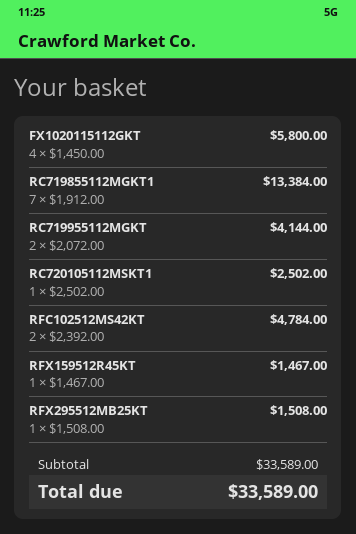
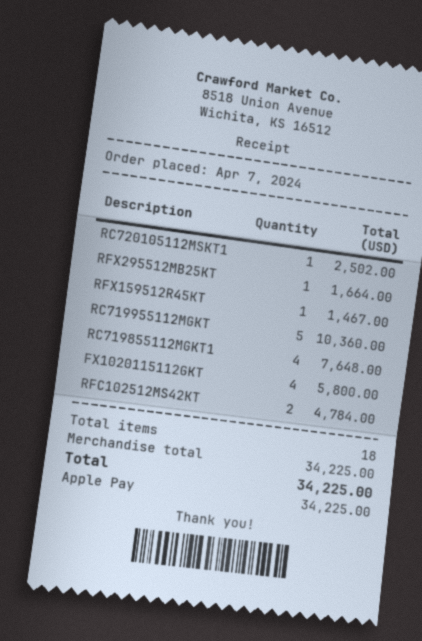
RC719855112MGKT1: 7 for 13384.00 -> 4 for 7648.00
RC719955112MGKT: 2 for 4144.00 -> 5 for 10360.00
RFX295512MB25KT: 1 for 1508.00 -> 1 for 1664.00
subtotal: 33589.00 -> 34225.00
total: 33589.00 -> 34225.00

